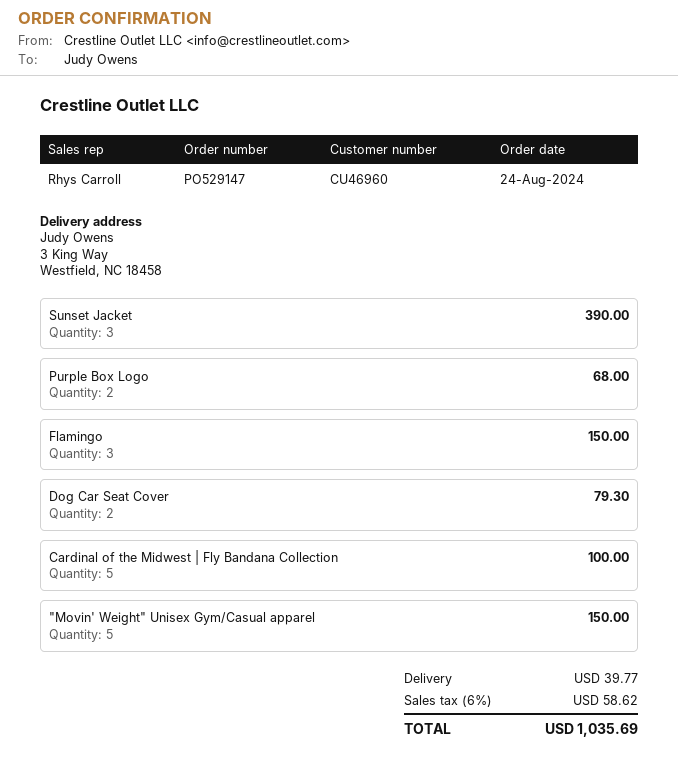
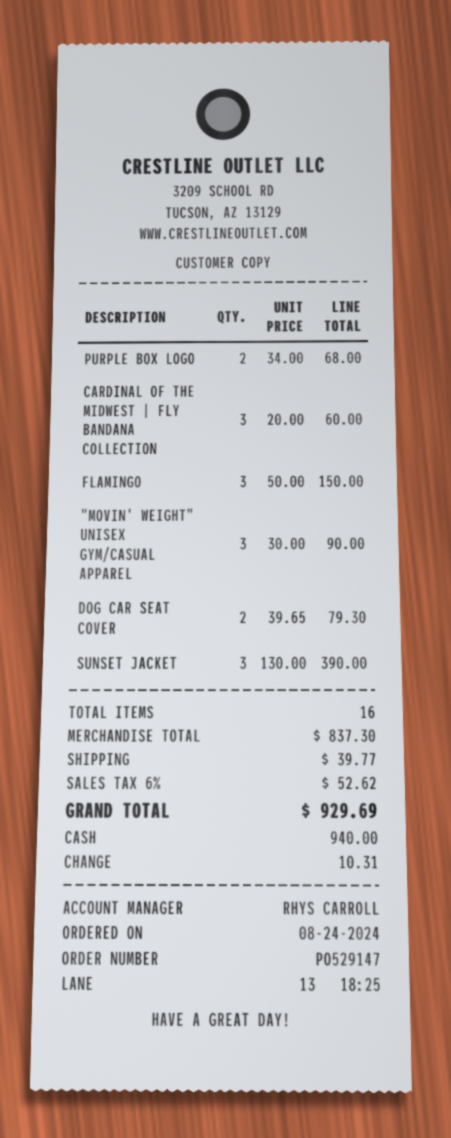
Cardinal of the Midwest | Fly Bandana Collection: 5 for 100.00 -> 3 for 60.00
"Movin' Weight" Unisex Gym/Casual apparel: 5 for 150.00 -> 3 for 90.00
tax: 6% = 58.62 -> 6% = 52.62
total: 1035.69 -> 929.69

